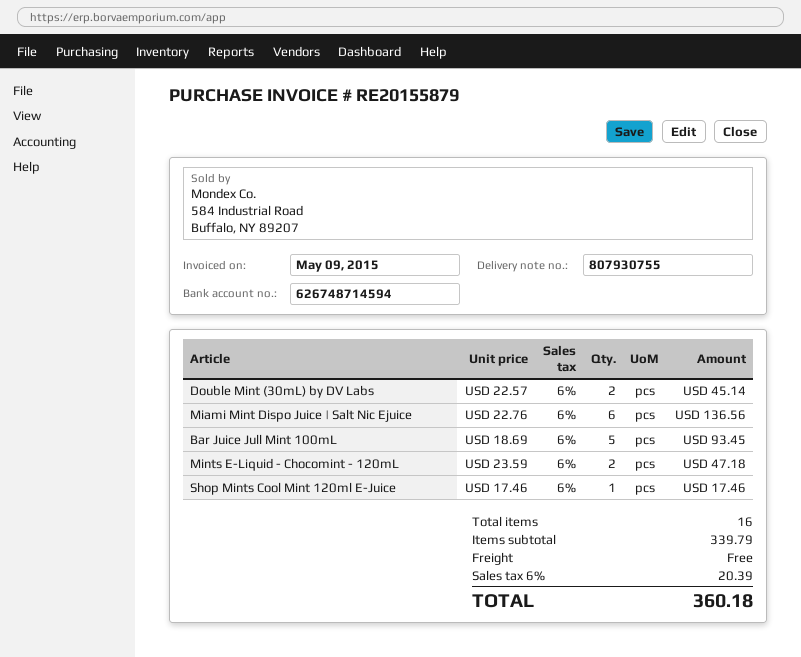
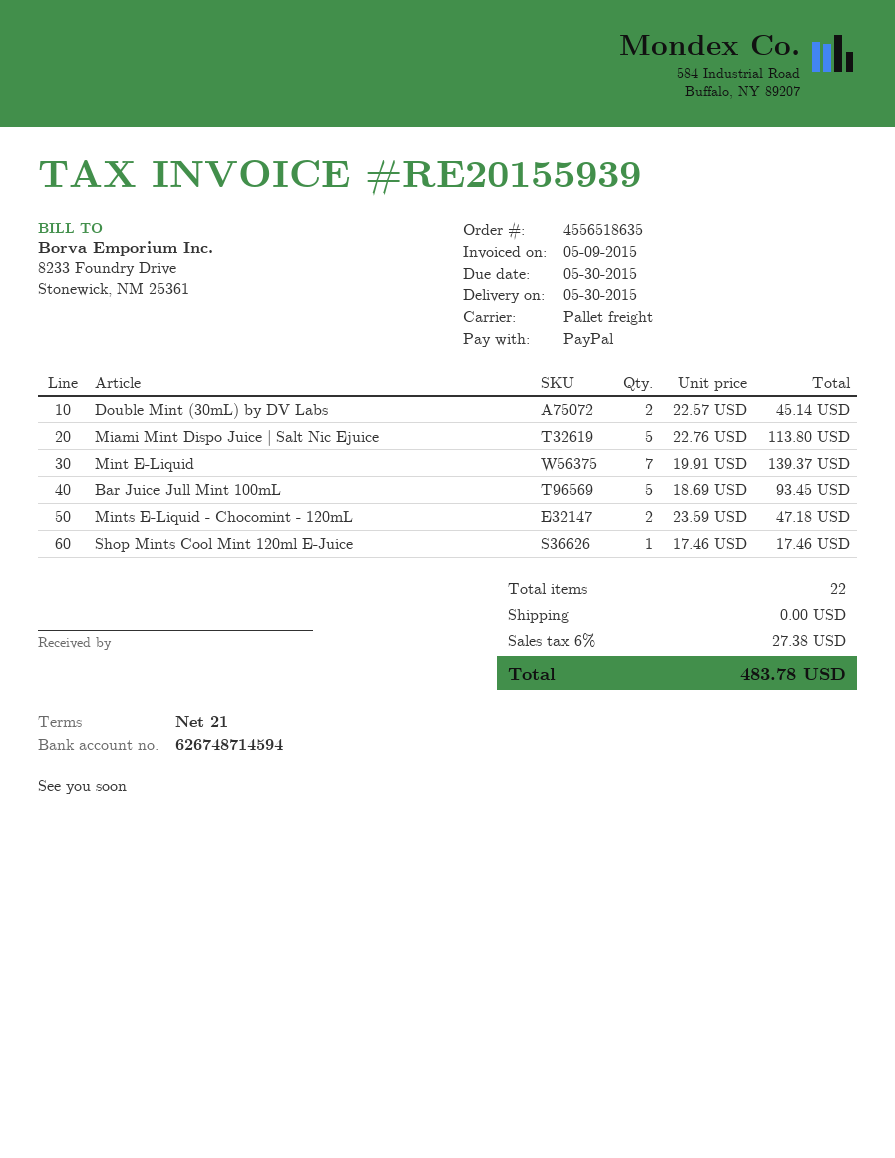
invoice number: RE20155879 -> RE20155939
Miami Mint Dispo Juice | Salt Nic Ejuice: 6 x 22.76 = 136.56 -> 5 x 22.76 = 113.80
Mint E-Liquid: none -> 7 x 19.91 = 139.37
total quantity: 16 -> 22
tax: 6% = 20.39 -> 6% = 27.38
total: 360.18 -> 483.78

